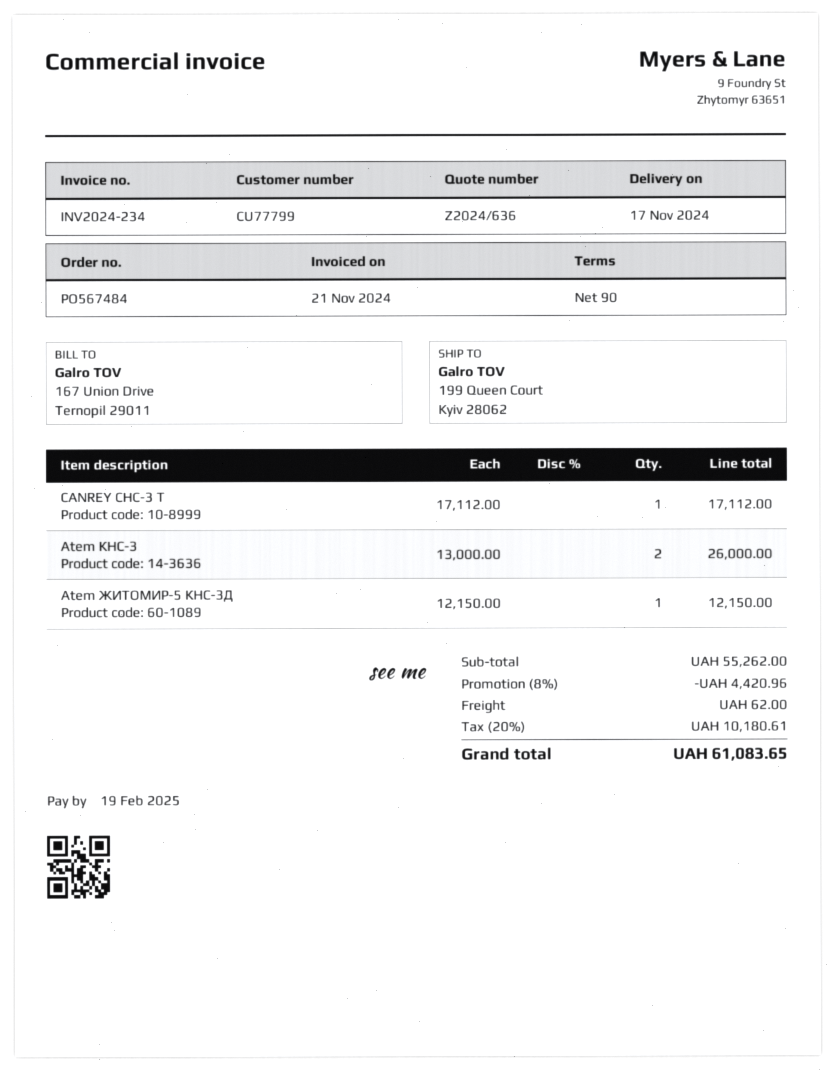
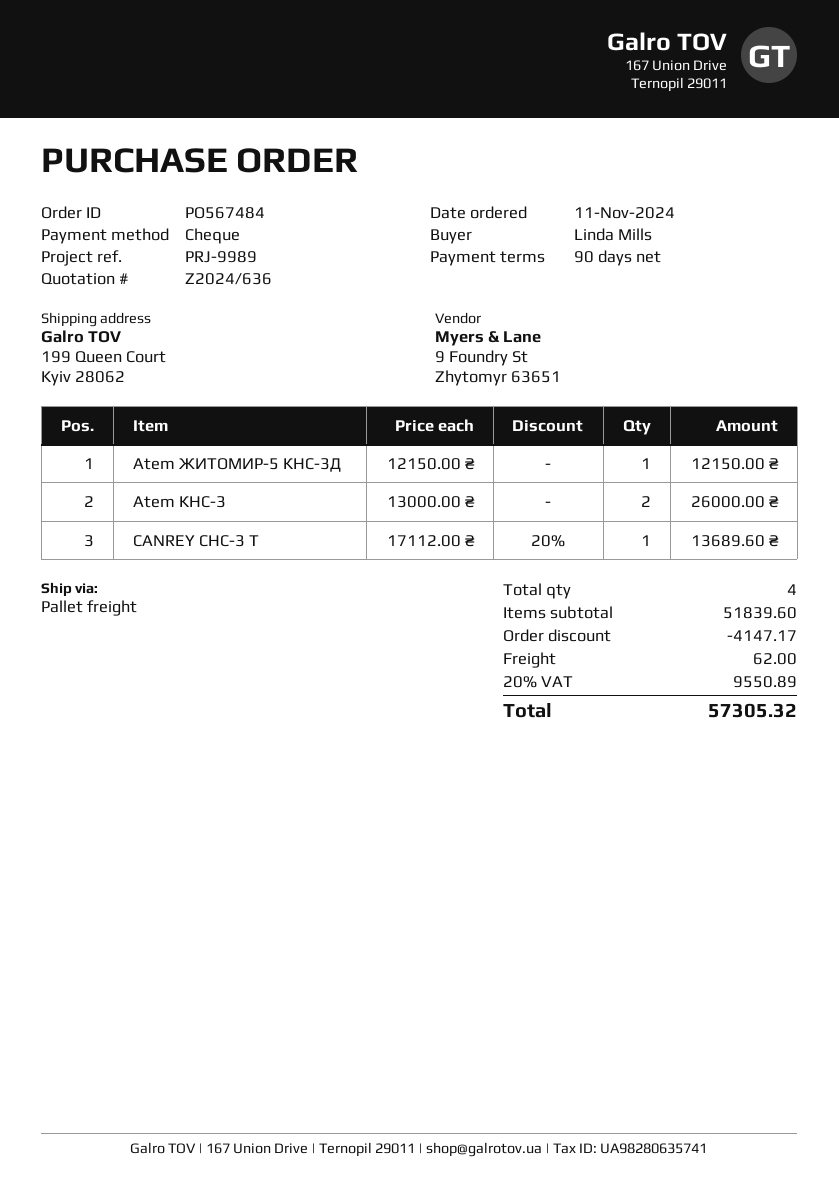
CANREY CHC-3 T: 1 x 17112.00 = 17112.00 -> 1 x 17112.00 - 20% = 13689.60
subtotal: 55262.00 -> 51839.60
discount: 4420.96 -> 4147.17
tax: 20% = 10180.61 -> 20% = 9550.89
total: 61083.65 -> 57305.32

